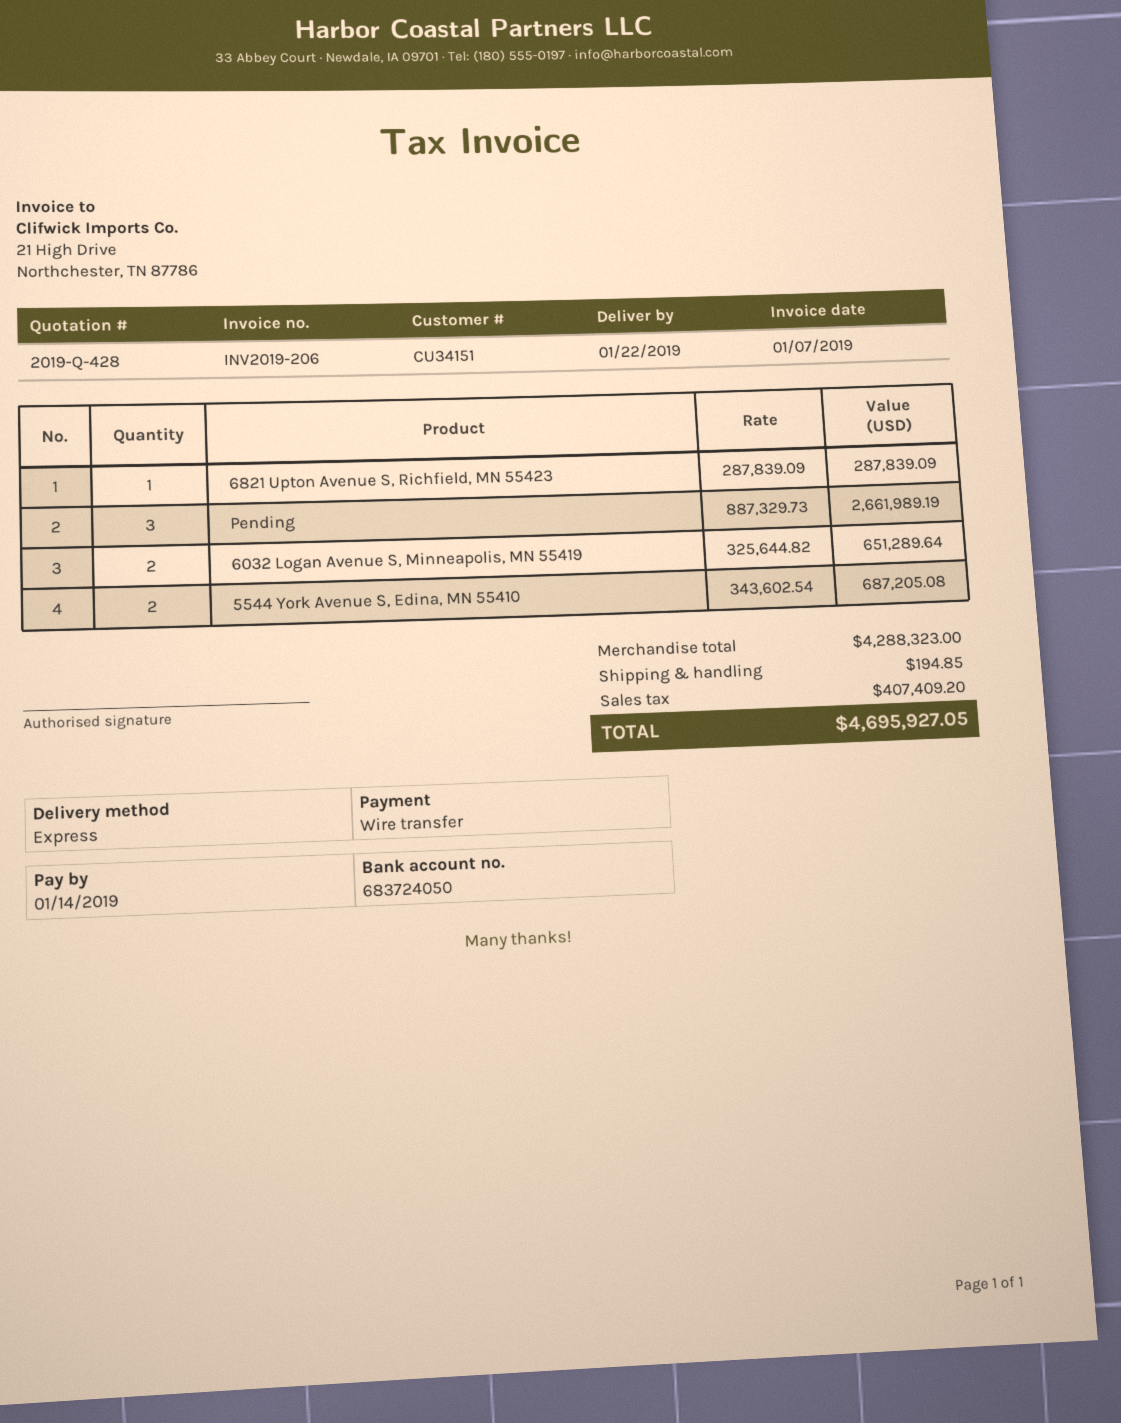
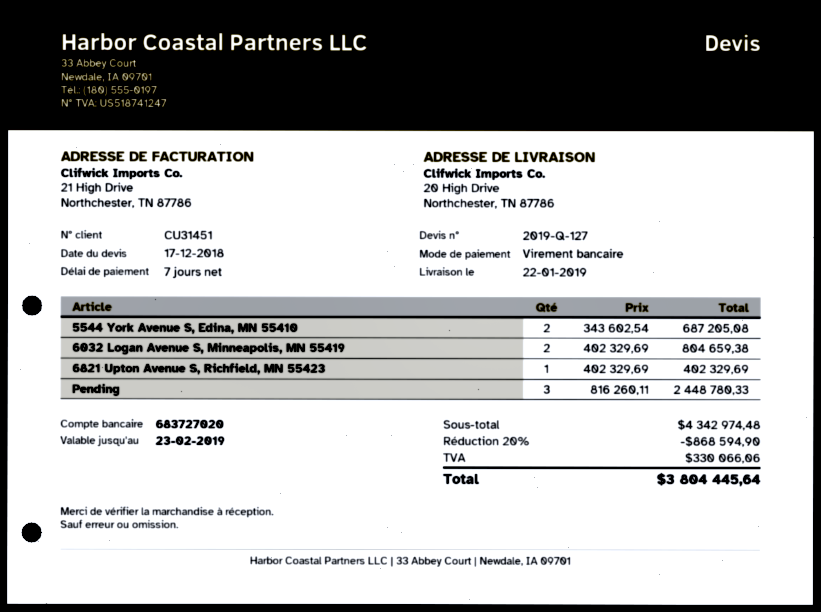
quote number: 2019-Q-428 -> 2019-Q-127
customer number: CU34151 -> CU31451
bank account: 683724050 -> 683727020
6821 Upton Avenue S, Richfield, MN 55423: 1 x 287839.09 = 287839.09 -> 1 x 402329.69 = 402329.69
Pending: 3 x 887329.73 = 2661989.19 -> 3 x 816260.11 = 2448780.33
6032 Logan Avenue S, Minneapolis, MN 55419: 2 x 325644.82 = 651289.64 -> 2 x 402329.69 = 804659.38
subtotal: 4288323.00 -> 4342974.48
discount: none -> 20% = 868594.90
shipping: 194.85 -> none
tax: 407409.20 -> 330066.06
total: 4695927.05 -> 3804445.64

